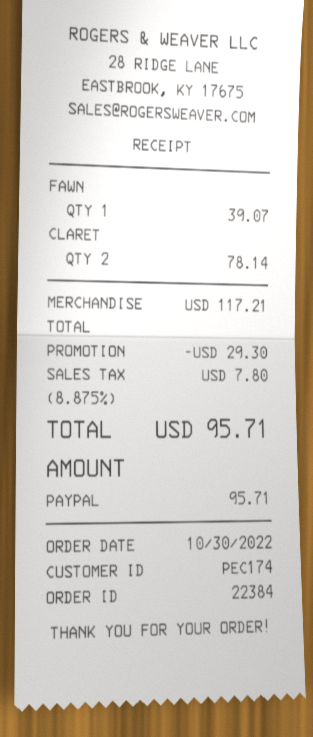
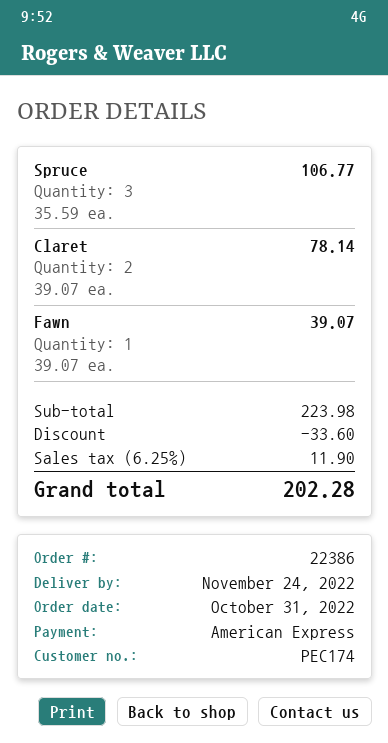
order number: 22384 -> 22386
order date: 2022-10-30 -> 2022-10-31
payment method: PayPal -> American Express
Spruce: none -> 3 for 106.77
subtotal: 117.21 -> 223.98
discount: 29.30 -> 33.60
tax: 8.875% = 7.80 -> 6.25% = 11.90
total: 95.71 -> 202.28

